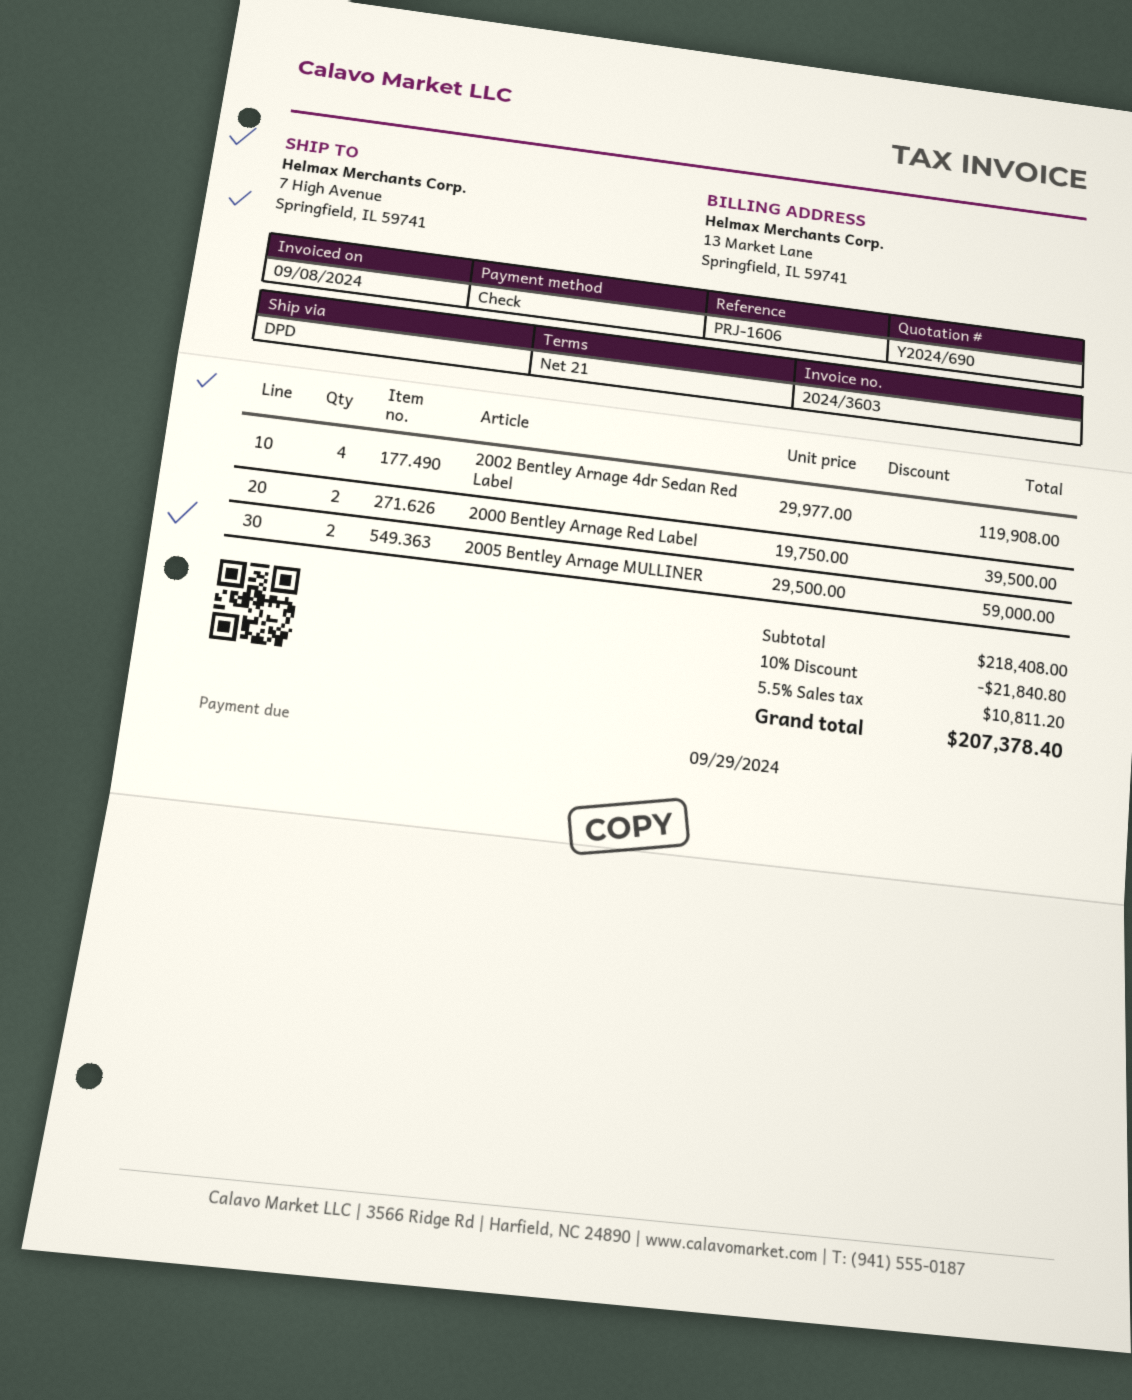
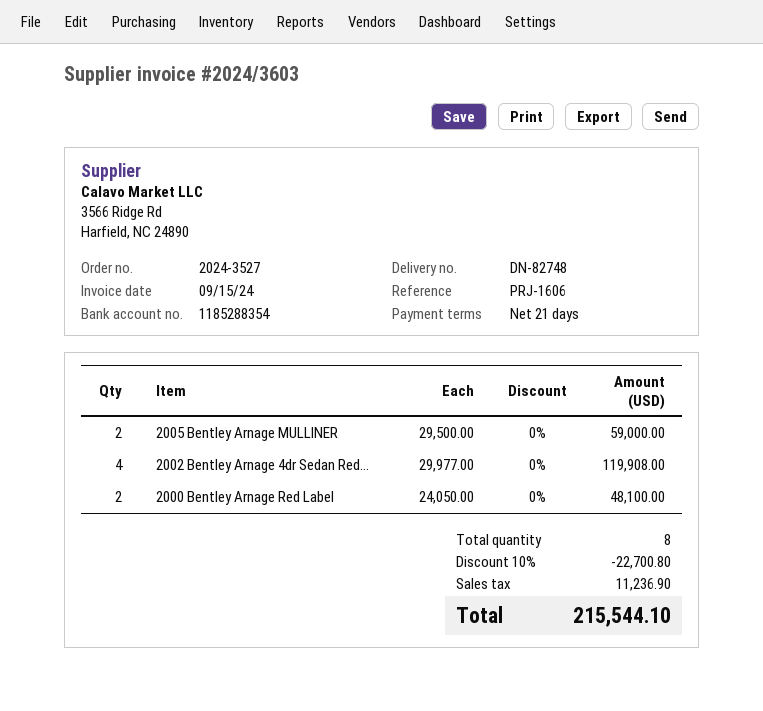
invoice date: 2024-09-08 -> 2024-09-15
2000 Bentley Arnage Red Label: 2 x 19750.00 = 39500.00 -> 2 x 24050.00 = 48100.00
discount: 10% = 21840.80 -> 10% = 22700.80
tax: 10811.20 -> 11236.90
total: 207378.40 -> 215544.10

